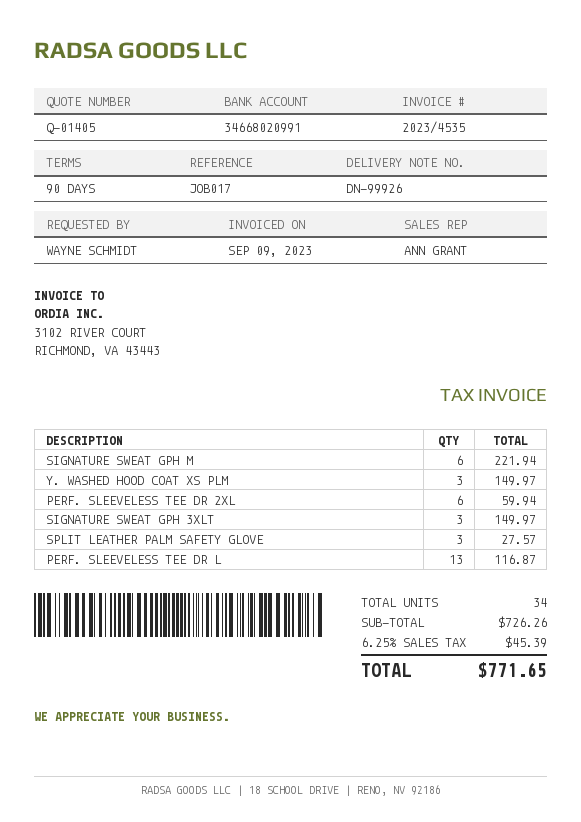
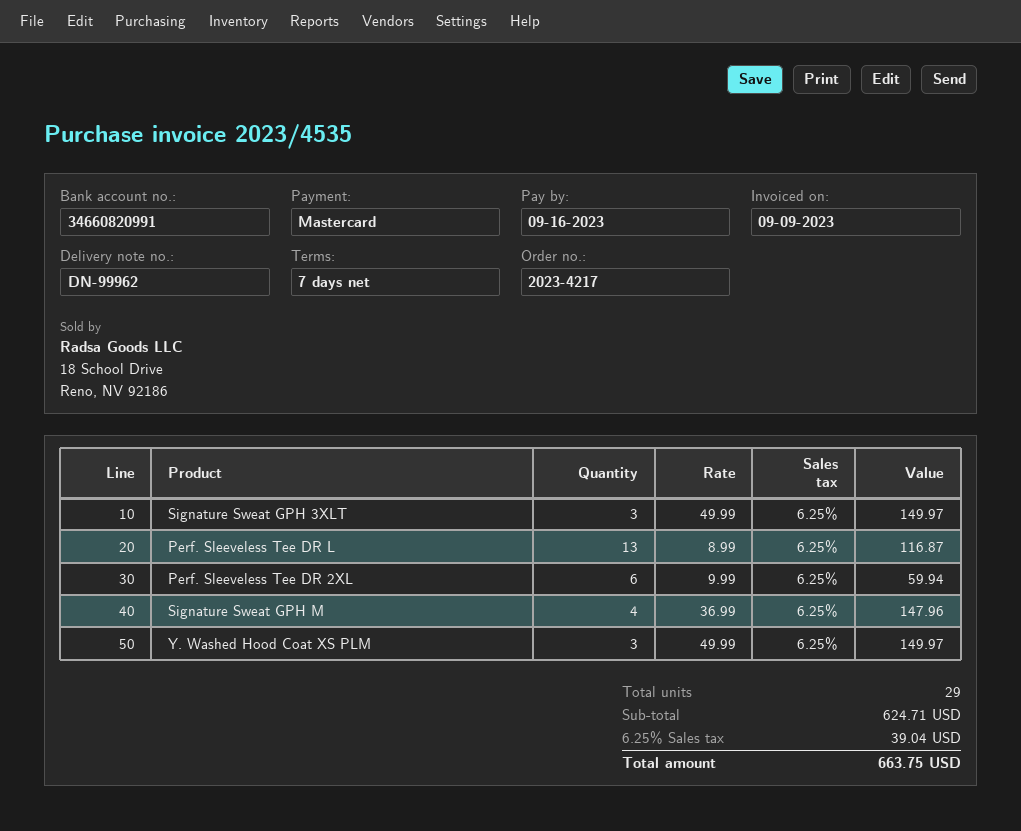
delivery note number: DN-99926 -> DN-99962
payment terms: 90 days -> 7 days
bank account: 34668020991 -> 34660820991
SIGNATURE SWEAT GPH M: 6 for 221.94 -> 4 for 147.96
SPLIT LEATHER PALM SAFETY GLOVE: 3 for 27.57 -> none
total quantity: 34 -> 29
subtotal: 726.26 -> 624.71
tax: 6.25% = 45.39 -> 6.25% = 39.04
total: 771.65 -> 663.75

